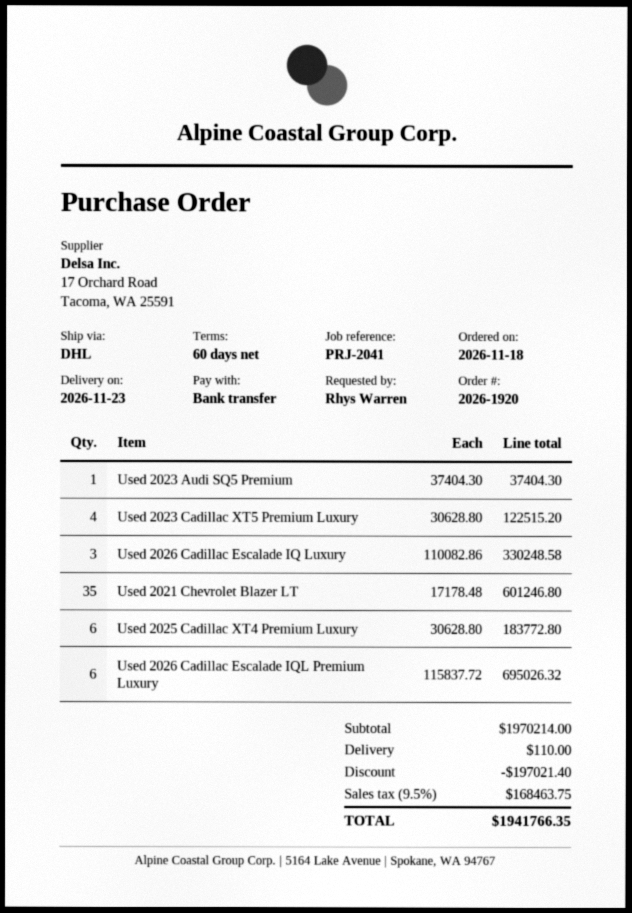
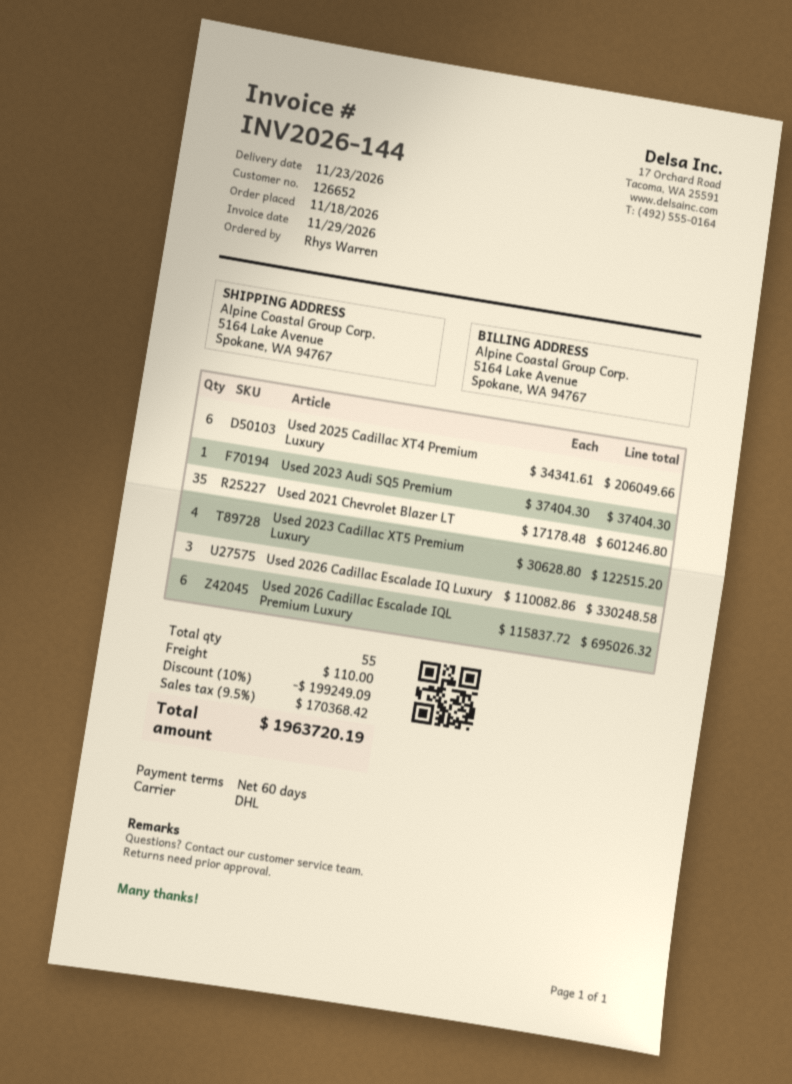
Used 2025 Cadillac XT4 Premium Luxury: 6 x 30628.80 = 183772.80 -> 6 x 34341.61 = 206049.66
discount: 197021.40 -> 199249.09
tax: 9.5% = 168463.75 -> 9.5% = 170368.42
total: 1941766.35 -> 1963720.19

